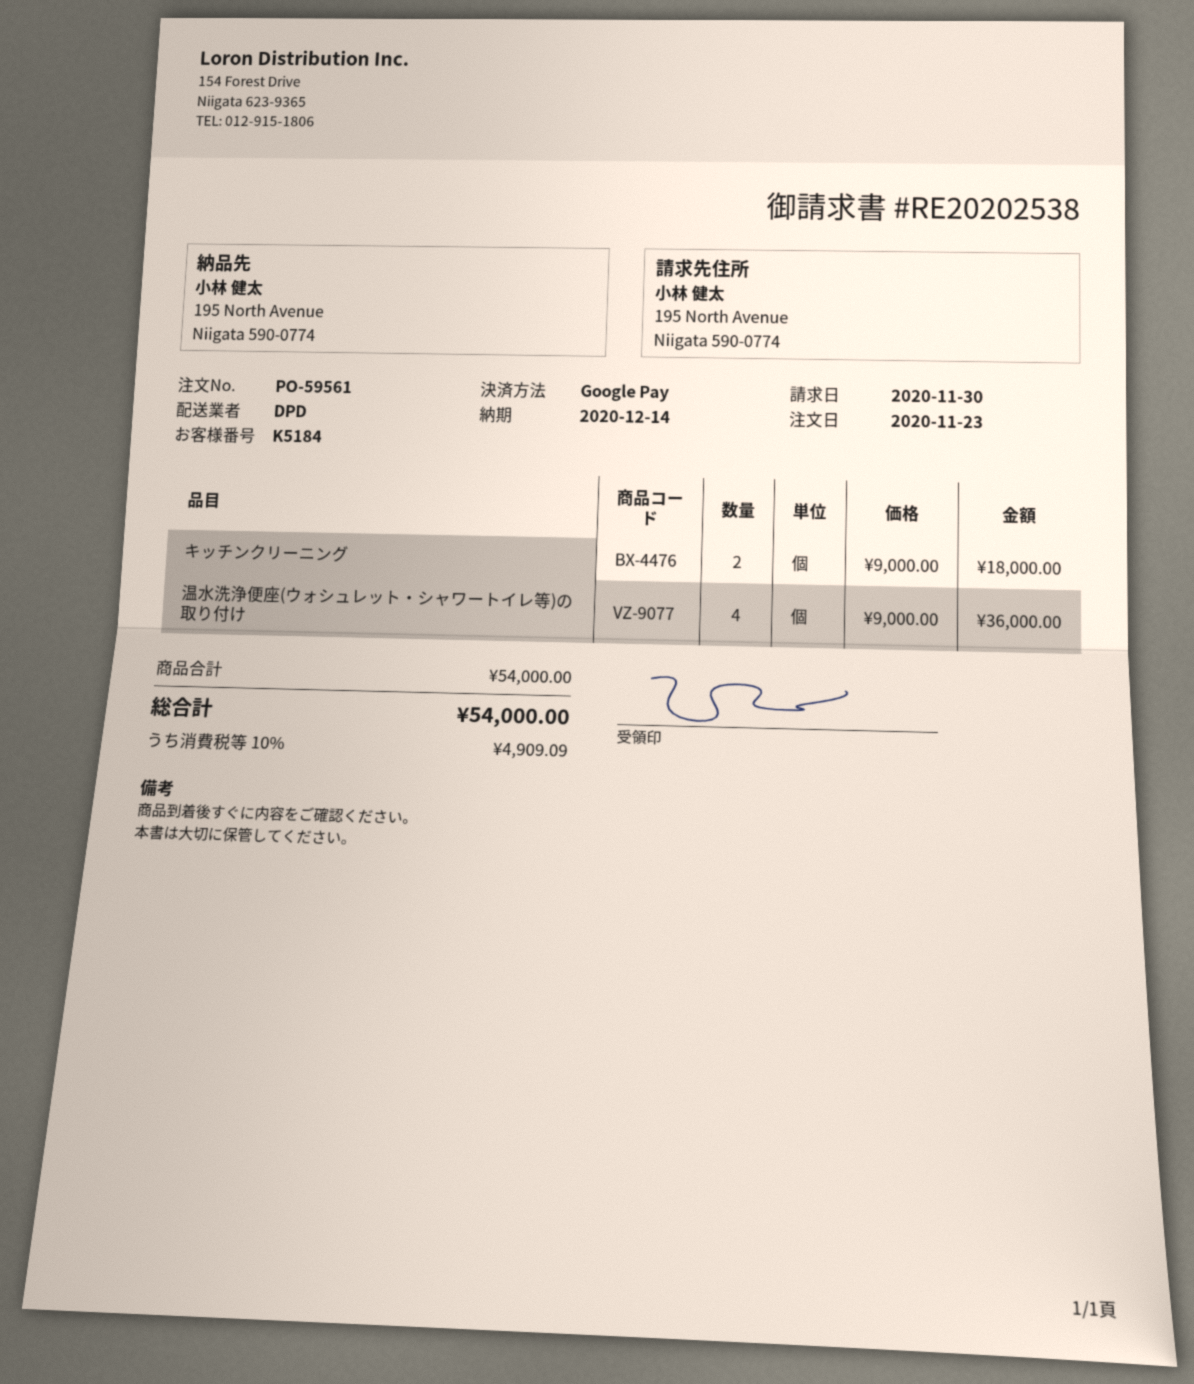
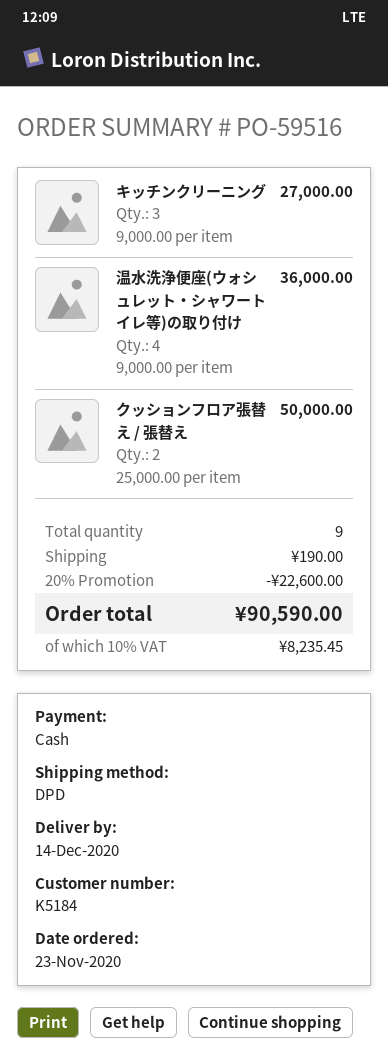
order number: PO-59561 -> PO-59516
payment method: Google Pay -> cash
キッチンクリーニング: 2 x 9000.00 = 18000.00 -> 3 x 9000.00 = 27000.00
クッションフロア張替え / 張替え: none -> 2 x 25000.00 = 50000.00
discount: none -> 20% = 22600.00
shipping: none -> 190.00
tax: 10% = 4909.09 -> 10% = 8235.45
total: 54000.00 -> 90590.00

